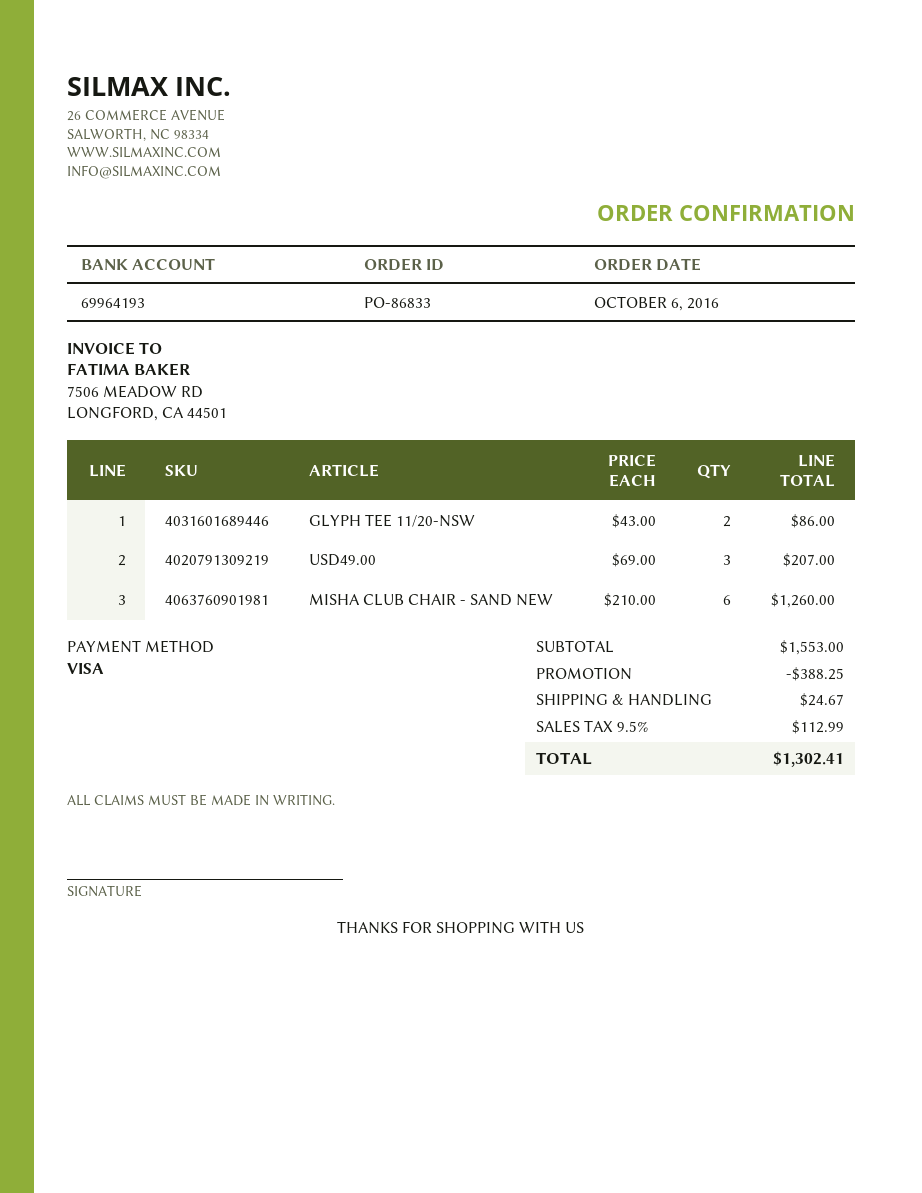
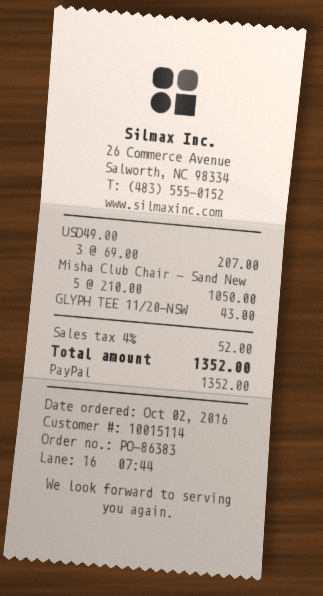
order number: PO-86833 -> PO-86383
order date: 2016-10-06 -> 2016-10-02
payment method: Visa -> PayPal
GLYPH TEE 11/20-NSW: 2 x 43.00 = 86.00 -> 1 x 43.00 = 43.00
MISHA CLUB CHAIR - SAND NEW: 6 x 210.00 = 1260.00 -> 5 x 210.00 = 1050.00
discount: 388.25 -> none
shipping: 24.67 -> none
tax: 9.5% = 112.99 -> 4% = 52.00
total: 1302.41 -> 1352.00

